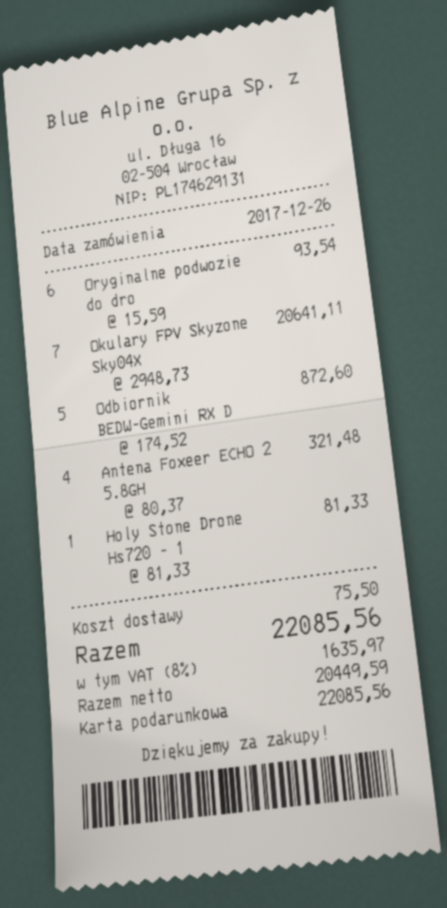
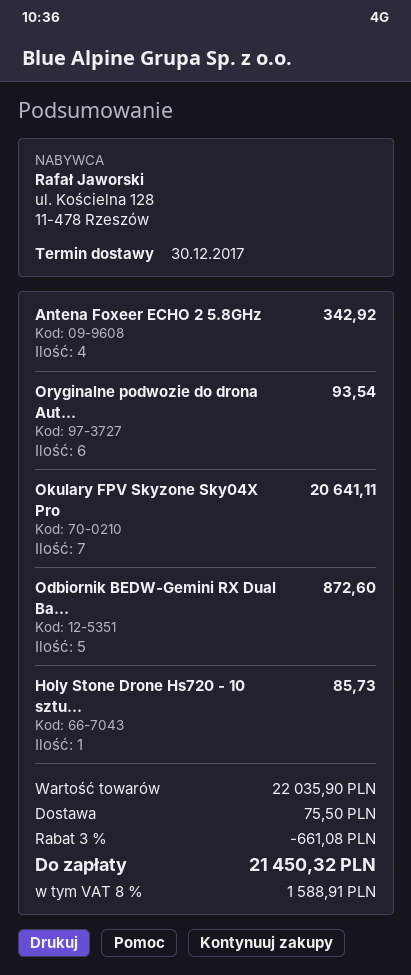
Antena Foxeer ECHO 2 5.8GH: 4 for 321.48 -> 4 for 342.92
Holy Stone Drone Hs720 - 1: 1 for 81.33 -> 1 for 85.73
discount: none -> 3% = 661.08
tax: 8% = 1635.97 -> 8% = 1588.91
total: 22085.56 -> 21450.32

